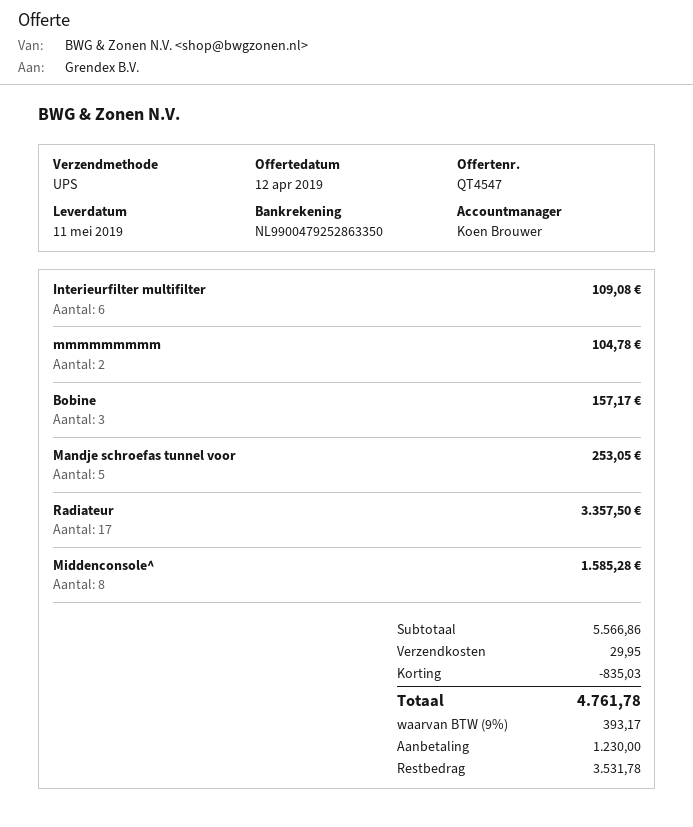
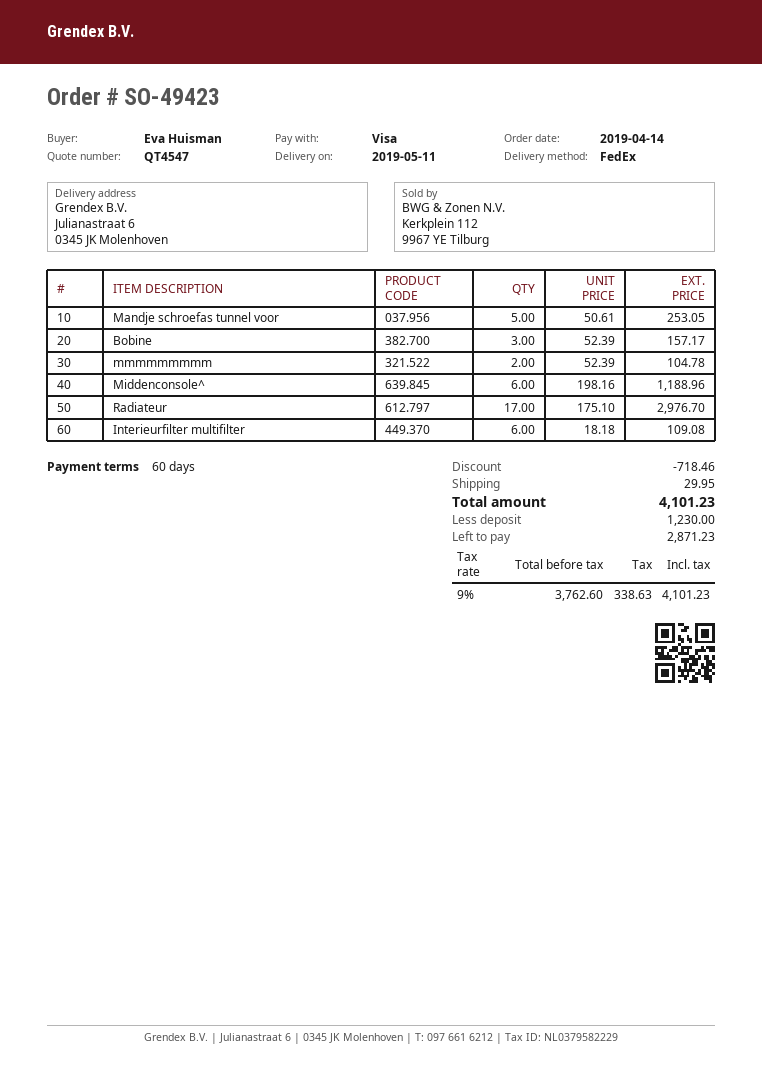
shipping method: UPS -> FedEx
Radiateur: 17 for 3357.50 -> 17 for 2976.70
Middenconsole^: 8 for 1585.28 -> 6 for 1188.96
discount: 835.03 -> 718.46
tax: 9% = 393.17 -> 9% = 338.63
total: 4761.78 -> 4101.23
balance: 3531.78 -> 2871.23

